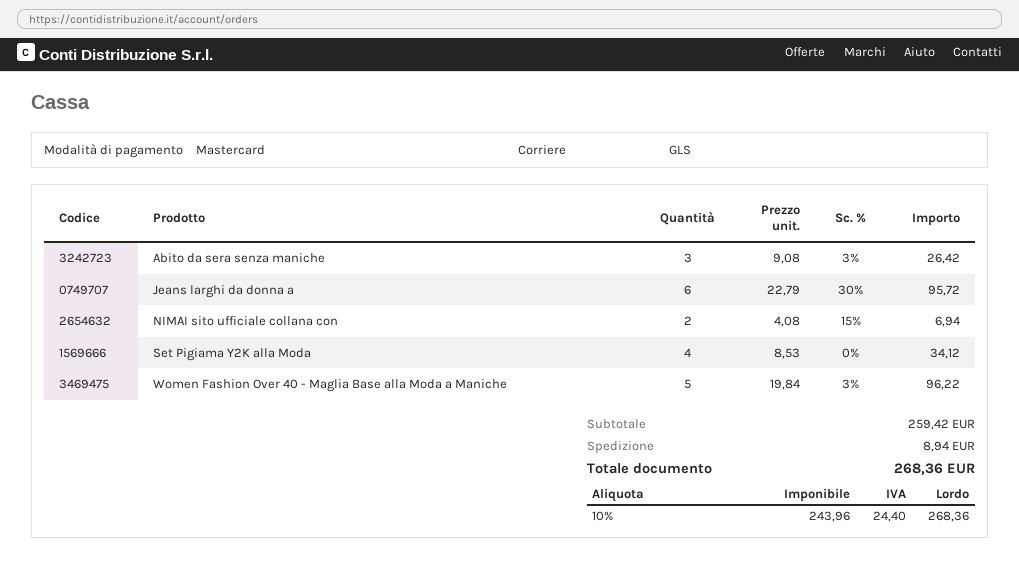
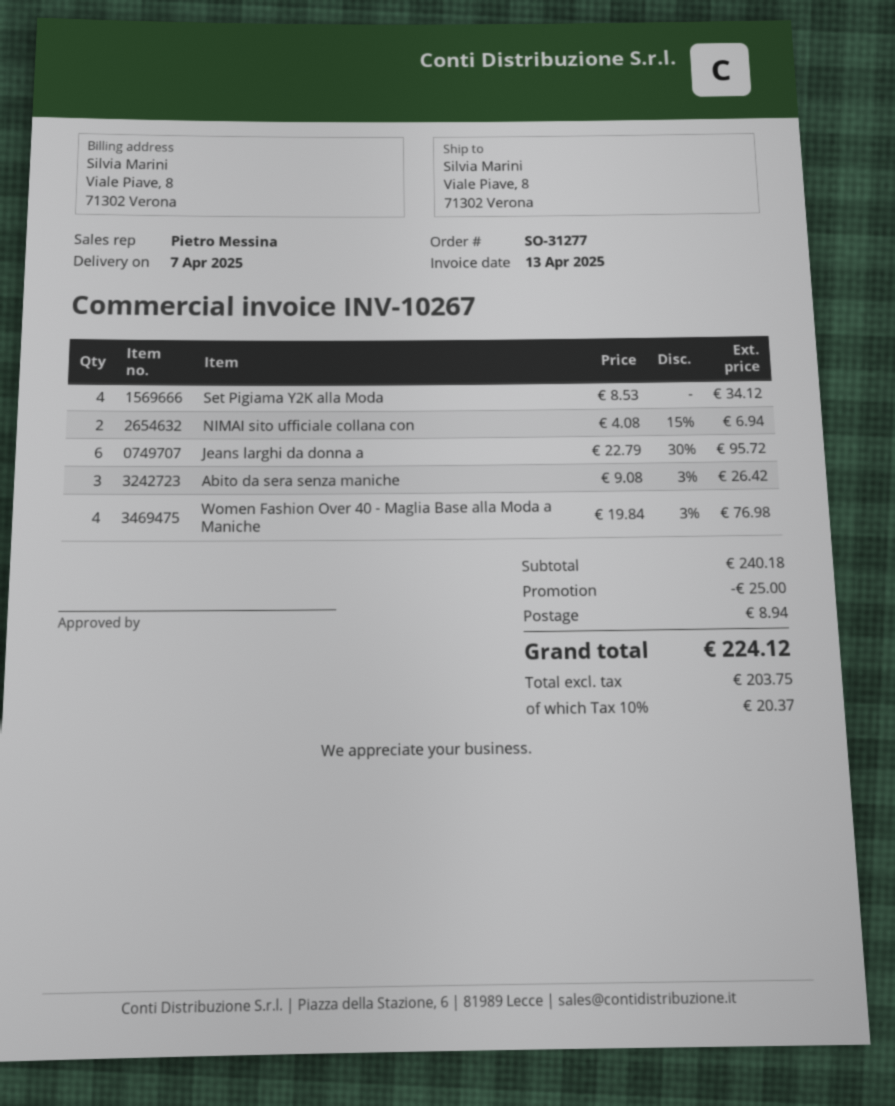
Women Fashion Over 40 - Maglia Base alla Moda a Maniche: 5 x 19.84 - 3% = 96.22 -> 4 x 19.84 - 3% = 76.98
subtotal: 259.42 -> 240.18
discount: none -> 25.00
net: 243.96 -> 203.75
tax: 10% = 24.40 -> 10% = 20.37
total: 268.36 -> 224.12

